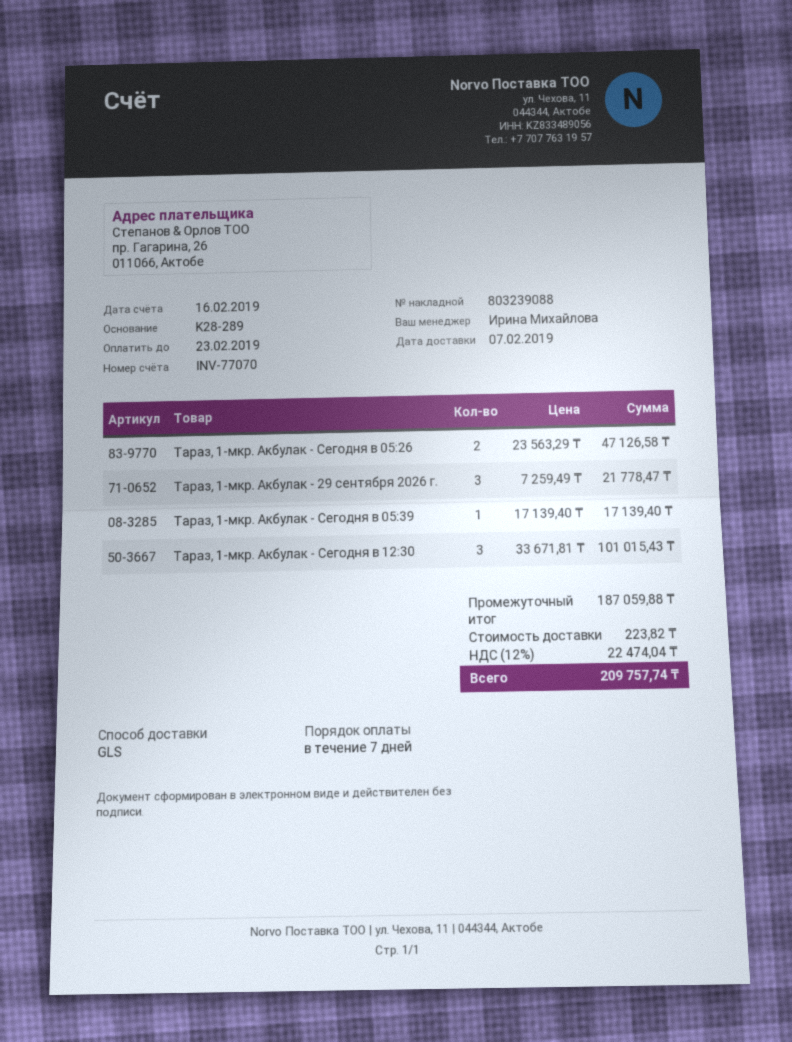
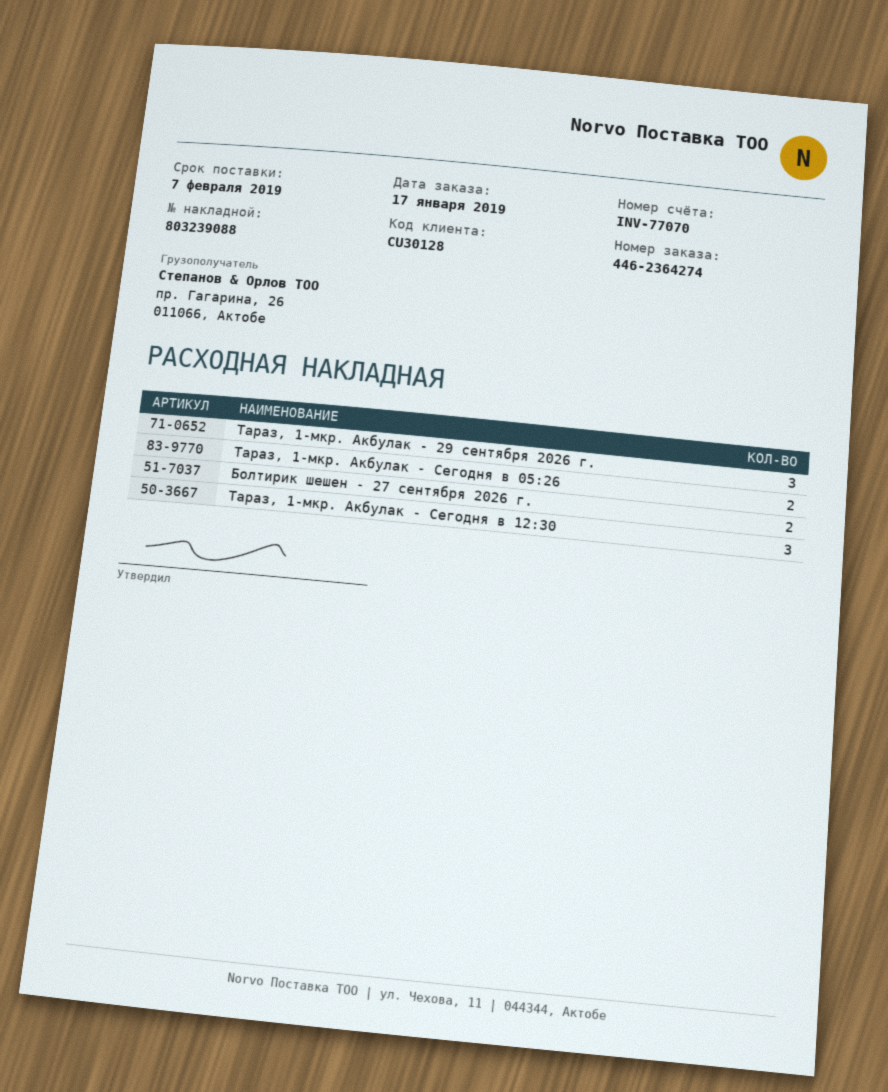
Тараз, 1-мкр. Акбулак - Сегодня в 05:39: 1 -> none
Болтирик шешен - 27 сентября 2026 г.: none -> 2

